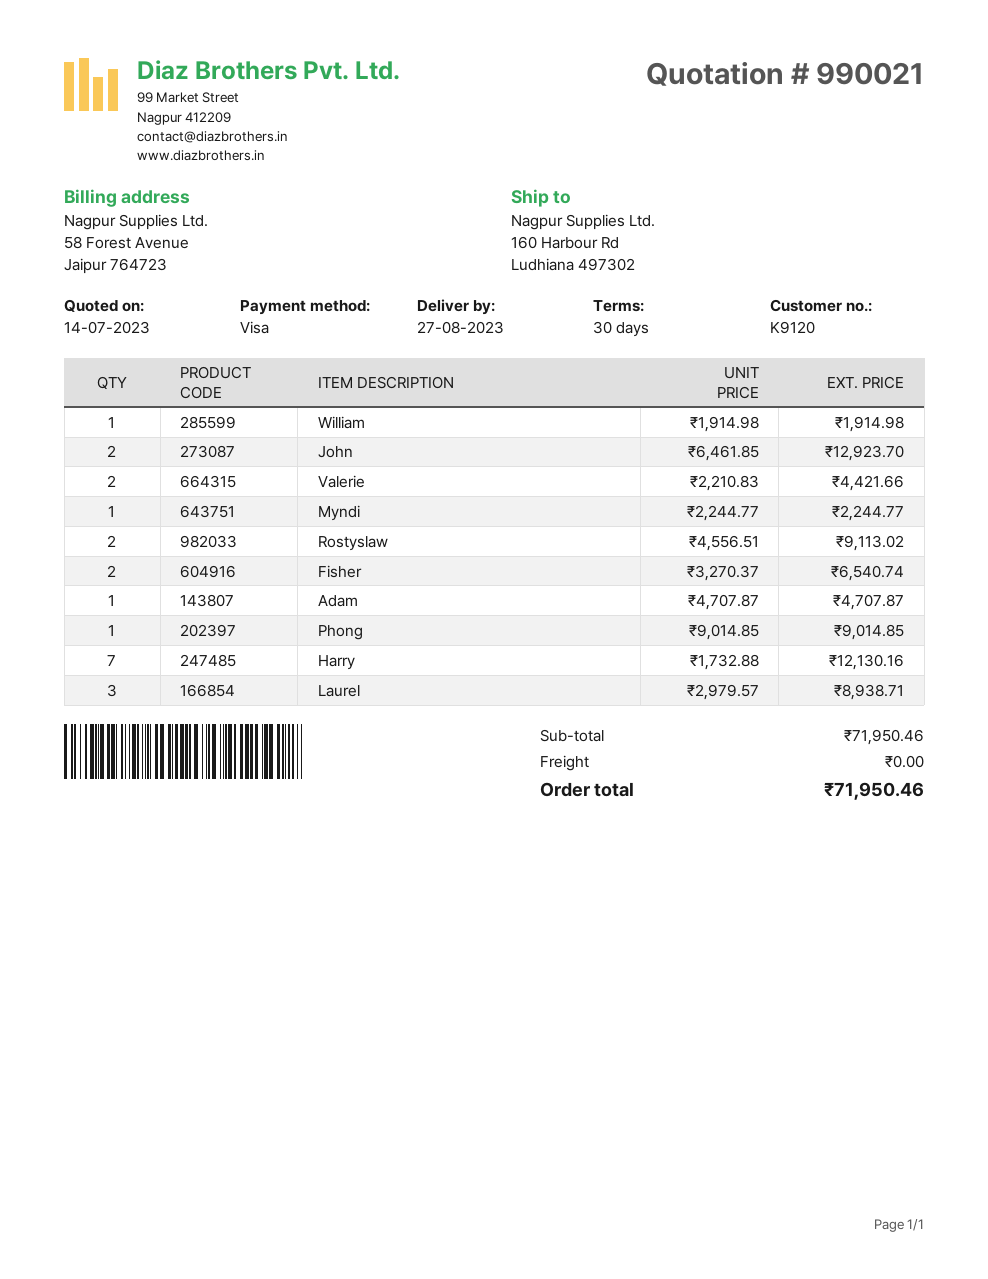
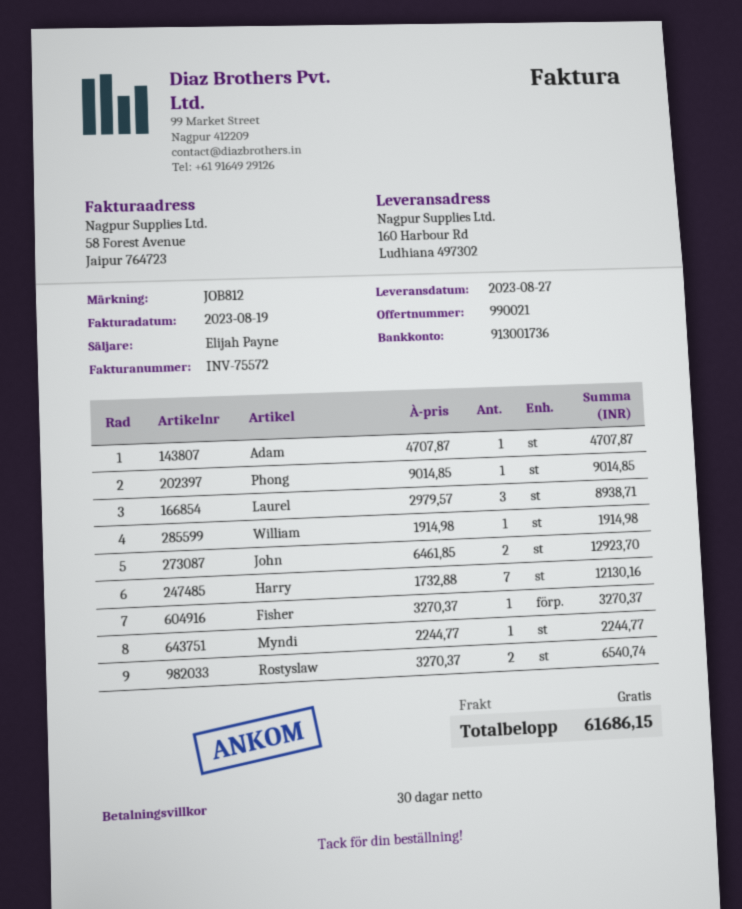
Valerie: 2 x 2210.83 = 4421.66 -> none
Rostyslaw: 2 x 4556.51 = 9113.02 -> 2 x 3270.37 = 6540.74
Fisher: 2 x 3270.37 = 6540.74 -> 1 x 3270.37 = 3270.37
total: 71950.46 -> 61686.15

